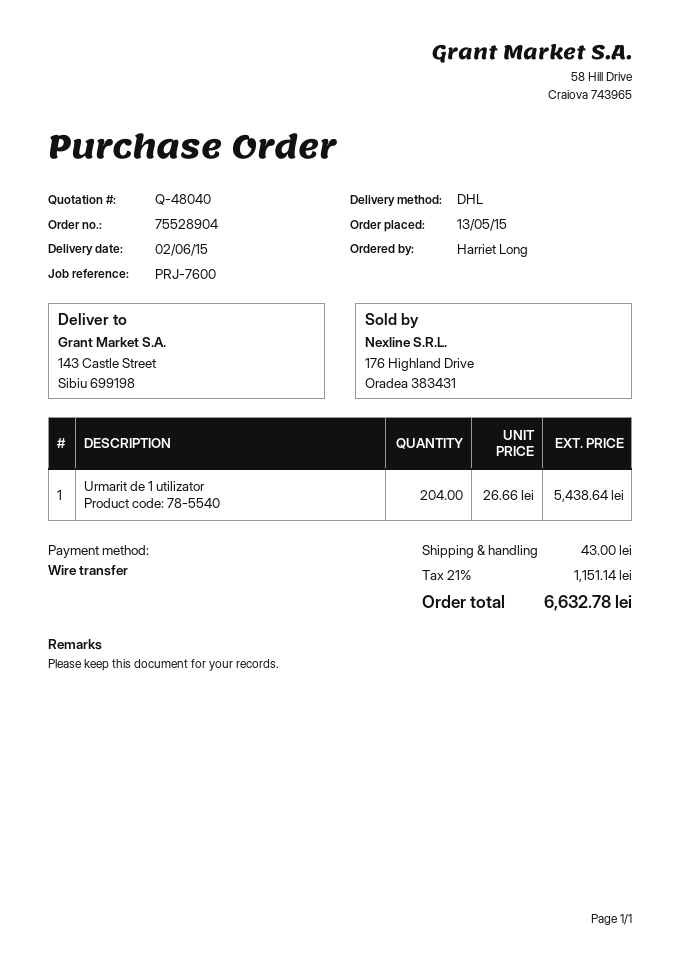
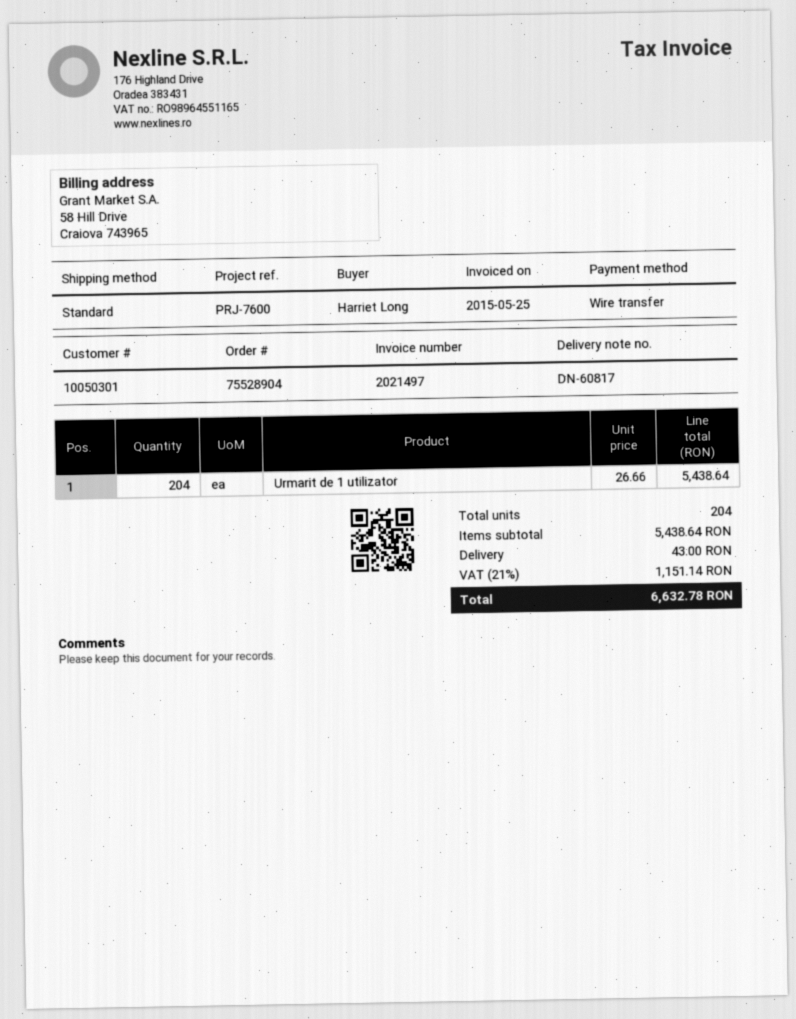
shipping method: DHL -> standard

